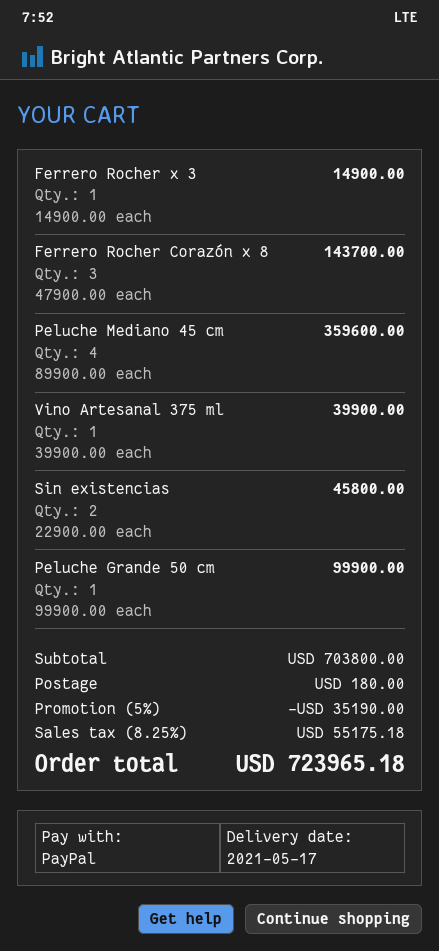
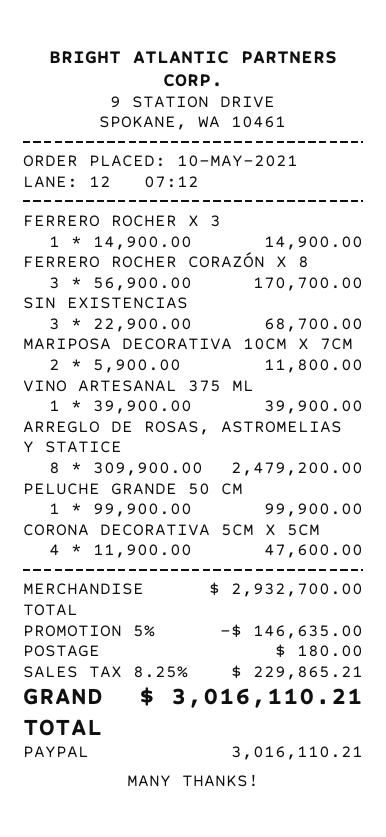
Ferrero Rocher Corazón x 8: 3 x 47900.00 = 143700.00 -> 3 x 56900.00 = 170700.00
Peluche Mediano 45 cm: 4 x 89900.00 = 359600.00 -> none
Sin existencias: 2 x 22900.00 = 45800.00 -> 3 x 22900.00 = 68700.00
MARIPOSA DECORATIVA 10CM X 7CM: none -> 2 x 5900.00 = 11800.00
ARREGLO DE ROSAS, ASTROMELIAS Y STATICE: none -> 8 x 309900.00 = 2479200.00
CORONA DECORATIVA 5CM X 5CM: none -> 4 x 11900.00 = 47600.00
subtotal: 703800.00 -> 2932700.00
discount: 5% = 35190.00 -> 5% = 146635.00
tax: 8.25% = 55175.18 -> 8.25% = 229865.21
total: 723965.18 -> 3016110.21

